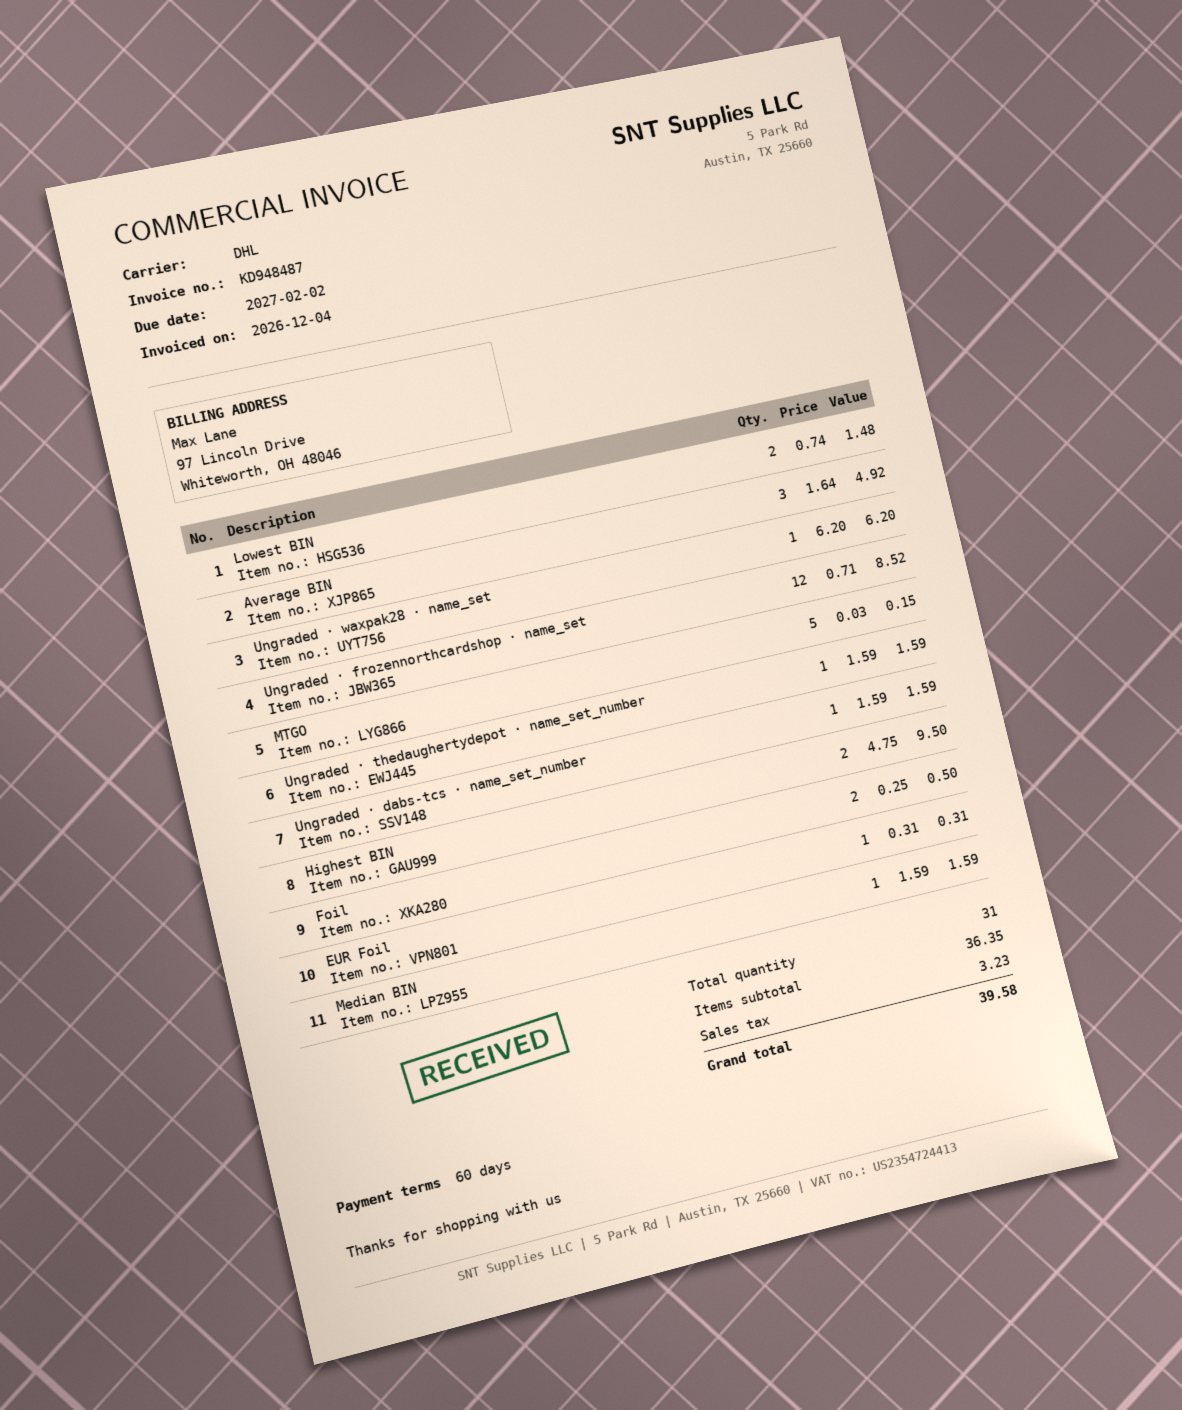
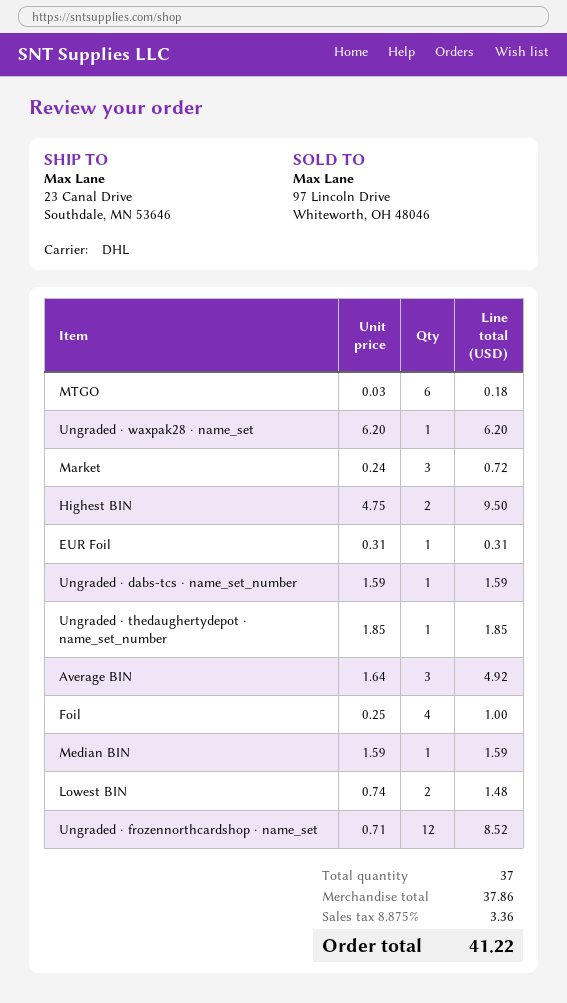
MTGO: 5 x 0.03 = 0.15 -> 6 x 0.03 = 0.18
Ungraded · thedaughertydepot · name_set_number: 1 x 1.59 = 1.59 -> 1 x 1.85 = 1.85
Foil: 2 x 0.25 = 0.50 -> 4 x 0.25 = 1.00
Market: none -> 3 x 0.24 = 0.72
total quantity: 31 -> 37
subtotal: 36.35 -> 37.86
tax: 3.23 -> 3.36
total: 39.58 -> 41.22

